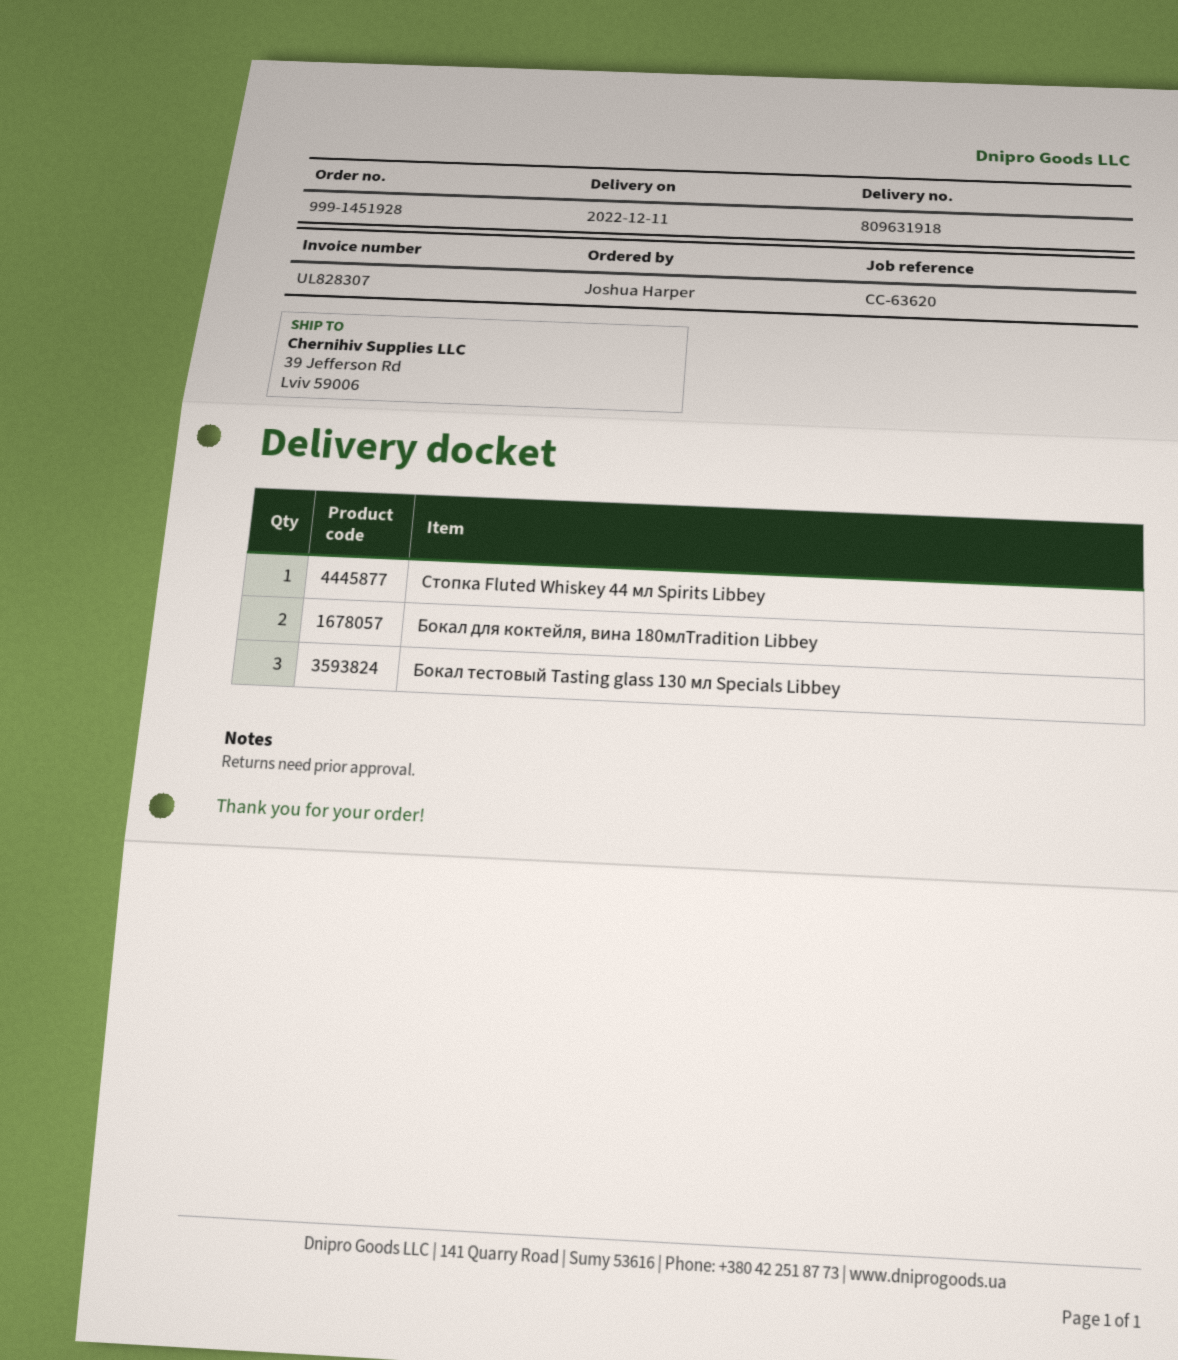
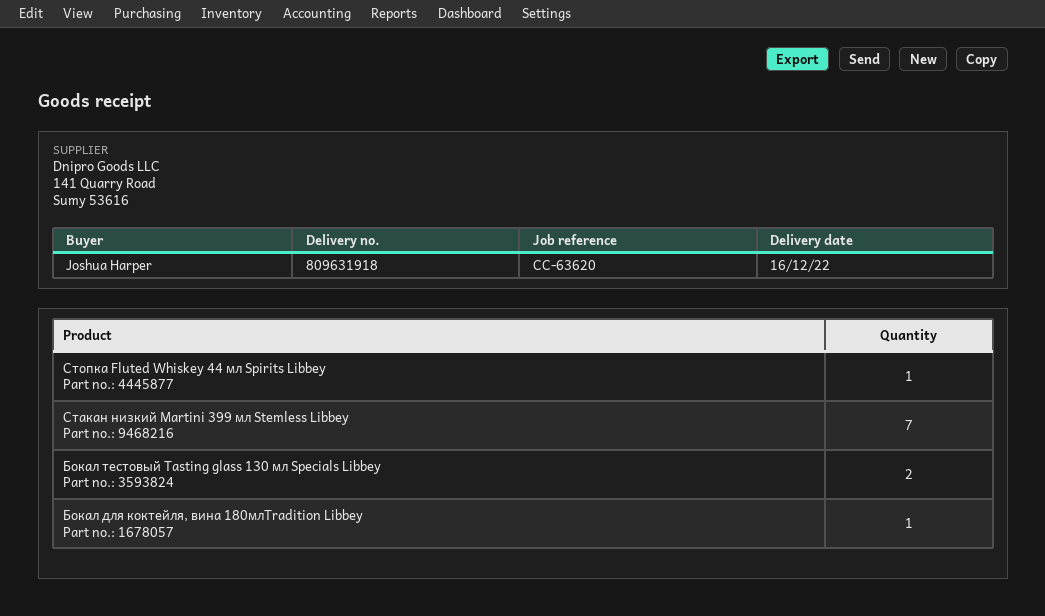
delivery date: 2022-12-11 -> 2022-12-16
Бокал для коктейля, вина 180млTradition Libbey: 2 -> 1
Бокал тестовый Tasting glass 130 мл Specials Libbey: 3 -> 2
Стакан низкий Martini 399 мл Stemless Libbey: none -> 7

